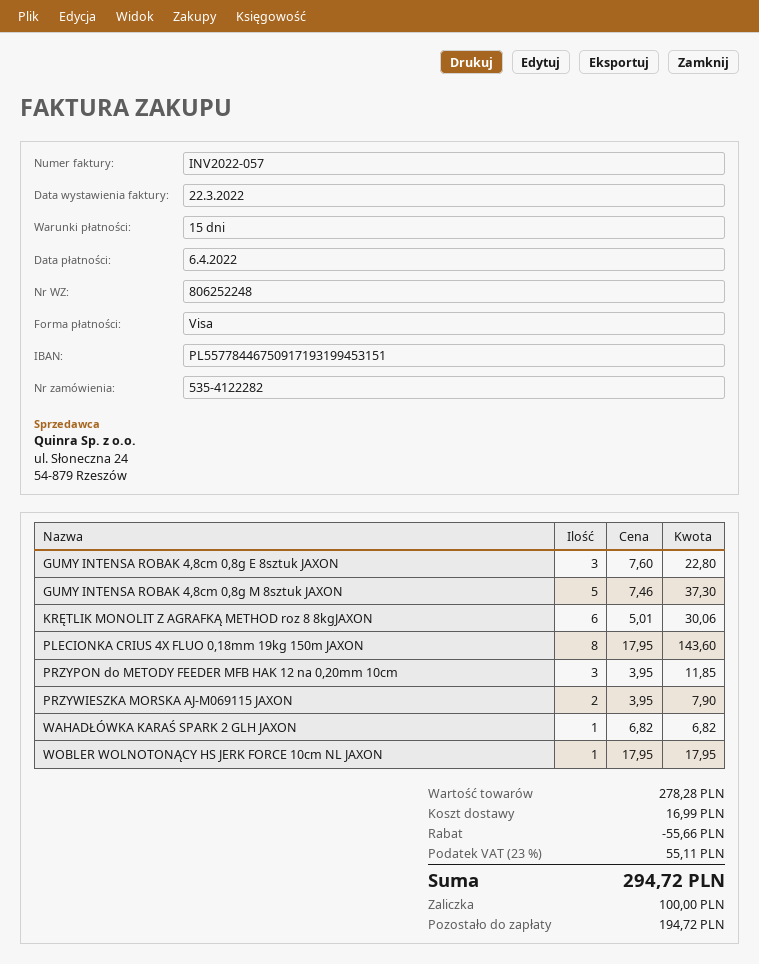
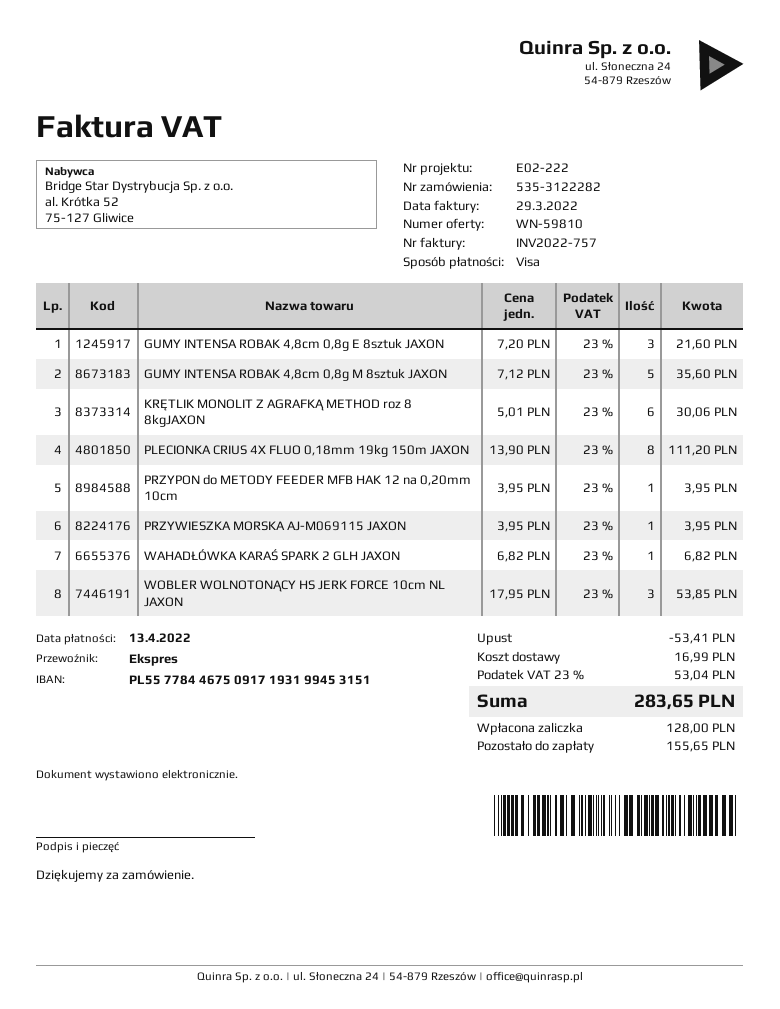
order number: 535-4122282 -> 535-3122282
invoice number: INV2022-057 -> INV2022-757
invoice date: 2022-03-22 -> 2022-03-29
due date: 2022-04-06 -> 2022-04-13
GUMY INTENSA ROBAK 4,8cm 0,8g E 8sztuk JAXON: 3 x 7.60 = 22.80 -> 3 x 7.20 = 21.60
GUMY INTENSA ROBAK 4,8cm 0,8g M 8sztuk JAXON: 5 x 7.46 = 37.30 -> 5 x 7.12 = 35.60
PLECIONKA CRIUS 4X FLUO 0,18mm 19kg 150m JAXON: 8 x 17.95 = 143.60 -> 8 x 13.90 = 111.20
PRZYPON do METODY FEEDER MFB HAK 12 na 0,20mm 10cm: 3 x 3.95 = 11.85 -> 1 x 3.95 = 3.95
PRZYWIESZKA MORSKA AJ-M069115 JAXON: 2 x 3.95 = 7.90 -> 1 x 3.95 = 3.95
WOBLER WOLNOTONĄCY HS JERK FORCE 10cm NL JAXON: 1 x 17.95 = 17.95 -> 3 x 17.95 = 53.85
discount: 55.66 -> 53.41
tax: 23% = 55.11 -> 23% = 53.04
total: 294.72 -> 283.65
deposit: 100.00 -> 128.00
balance: 194.72 -> 155.65

